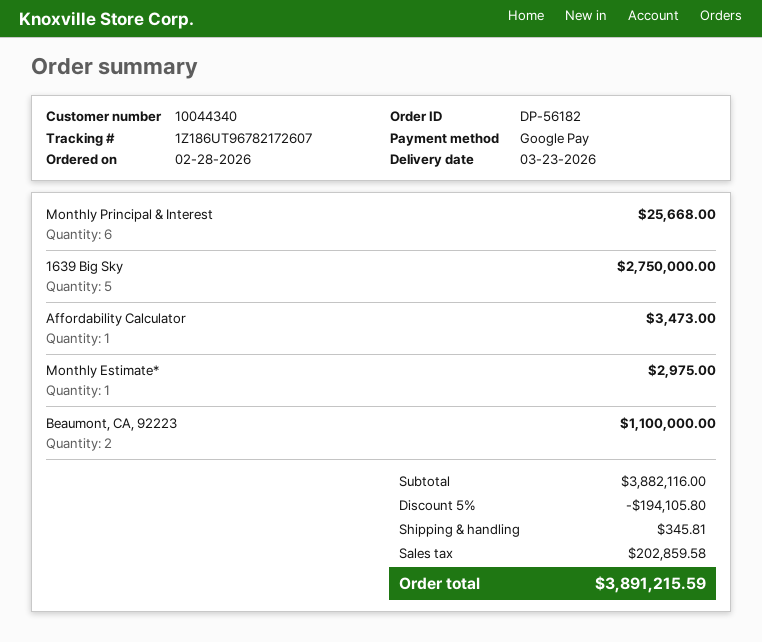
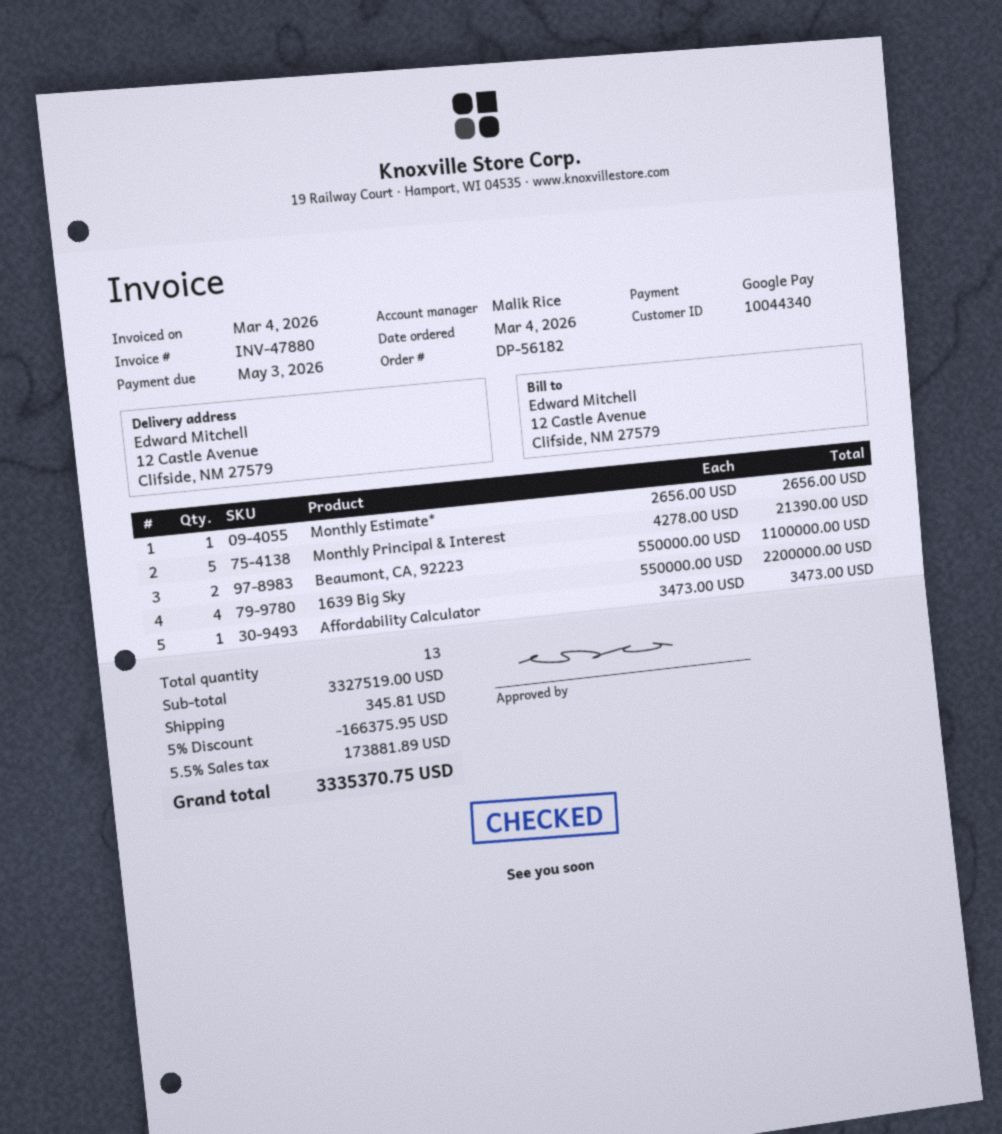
order date: 2026-02-28 -> 2026-03-04
Monthly Principal & Interest: 6 for 25668.00 -> 5 for 21390.00
1639 Big Sky: 5 for 2750000.00 -> 4 for 2200000.00
Monthly Estimate*: 1 for 2975.00 -> 1 for 2656.00
subtotal: 3882116.00 -> 3327519.00
discount: 5% = 194105.80 -> 5% = 166375.95
tax: 202859.58 -> 173881.89
total: 3891215.59 -> 3335370.75

